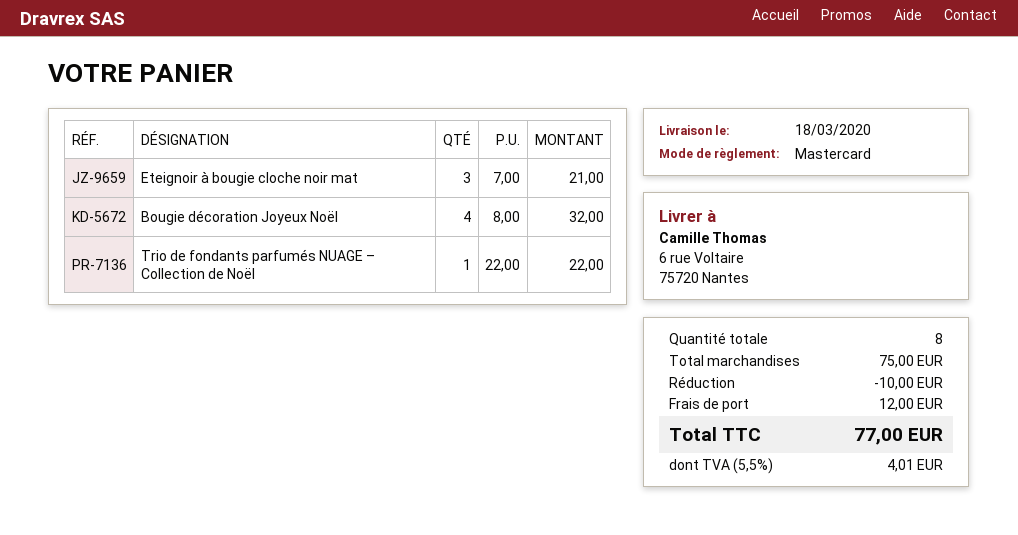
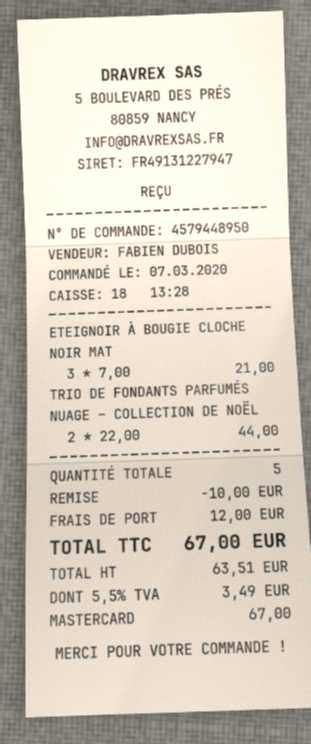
Bougie décoration Joyeux Noël: 4 x 8.00 = 32.00 -> none
Trio de fondants parfumés NUAGE – Collection de Noël: 1 x 22.00 = 22.00 -> 2 x 22.00 = 44.00
total quantity: 8 -> 5
tax: 5.5% = 4.01 -> 5.5% = 3.49
total: 77.00 -> 67.00

